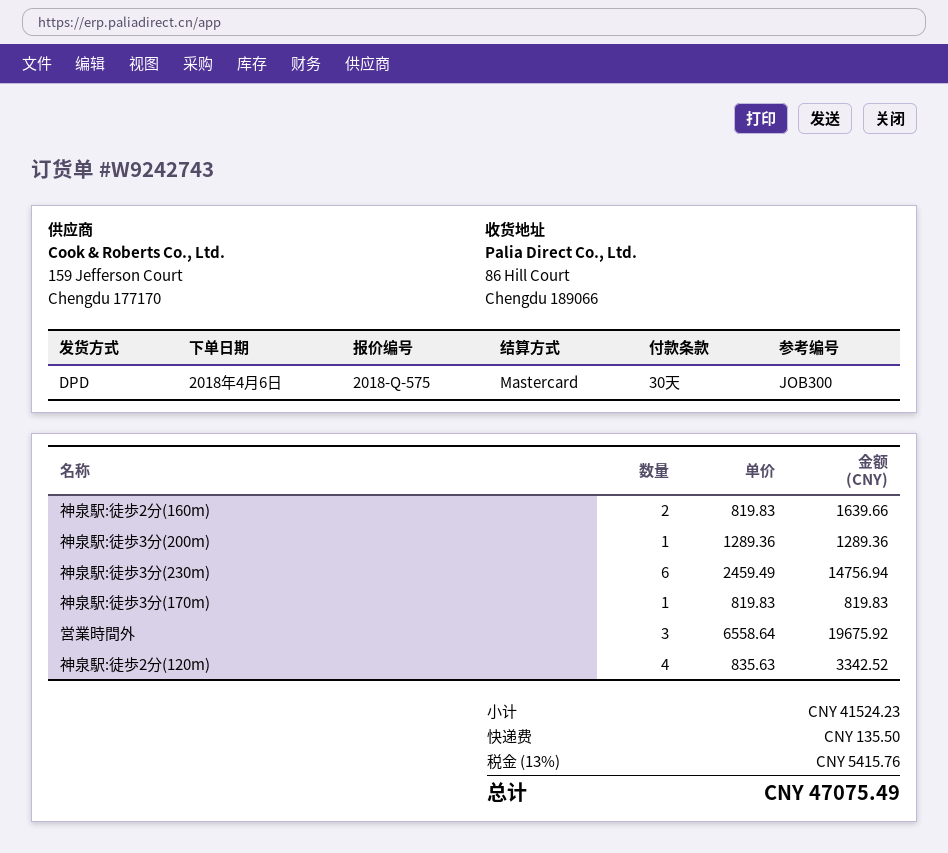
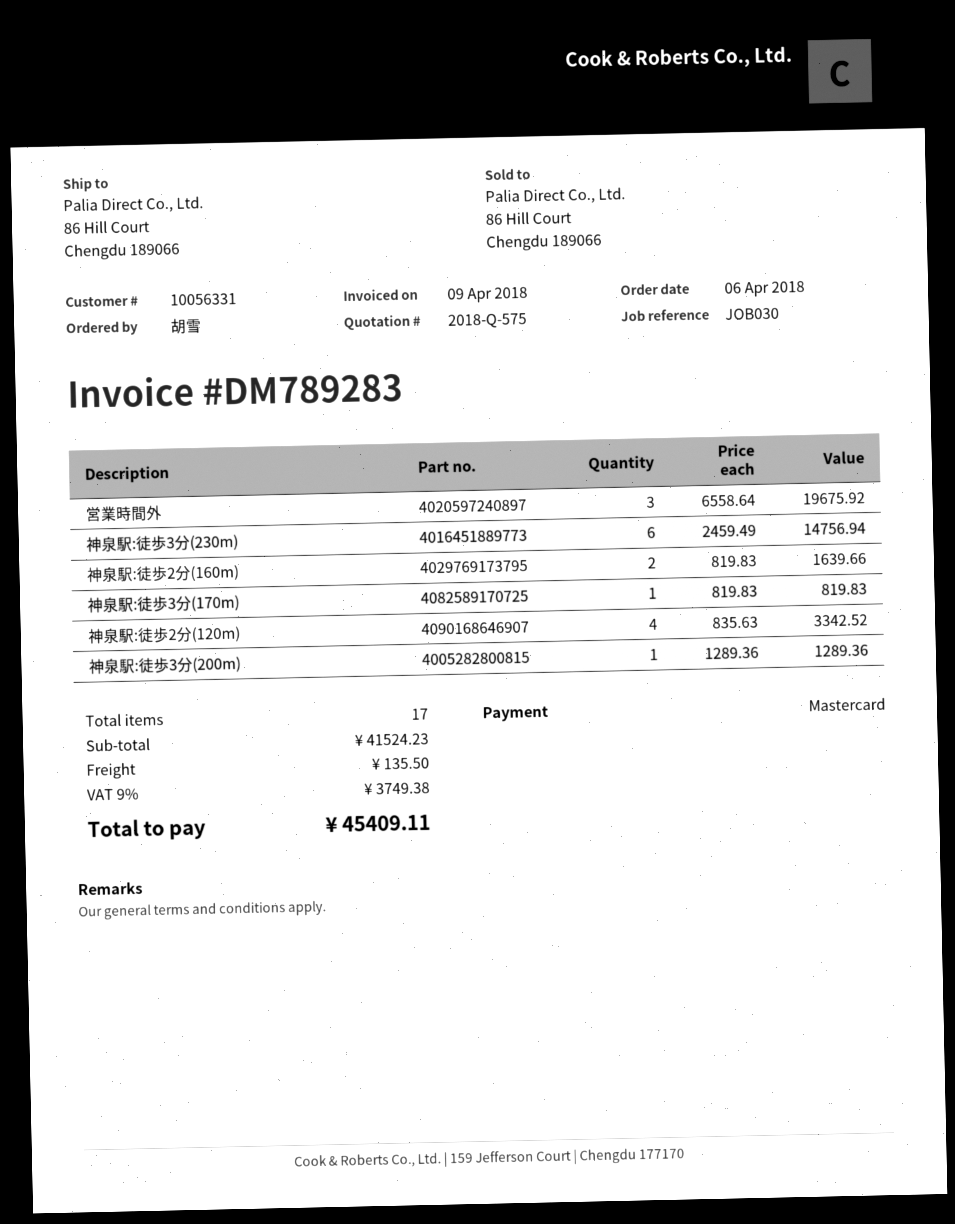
reference: JOB300 -> JOB030
tax: 13% = 5415.76 -> 9% = 3749.38
total: 47075.49 -> 45409.11

